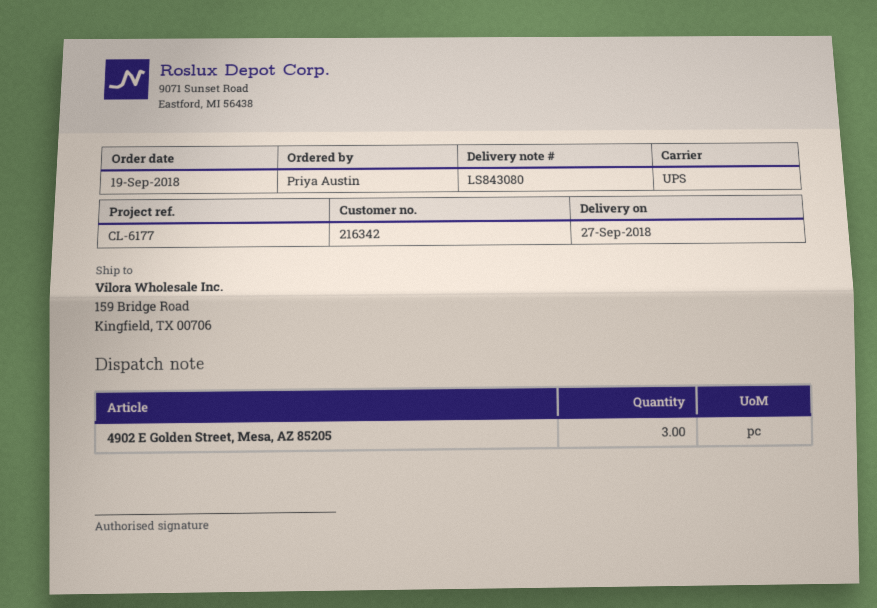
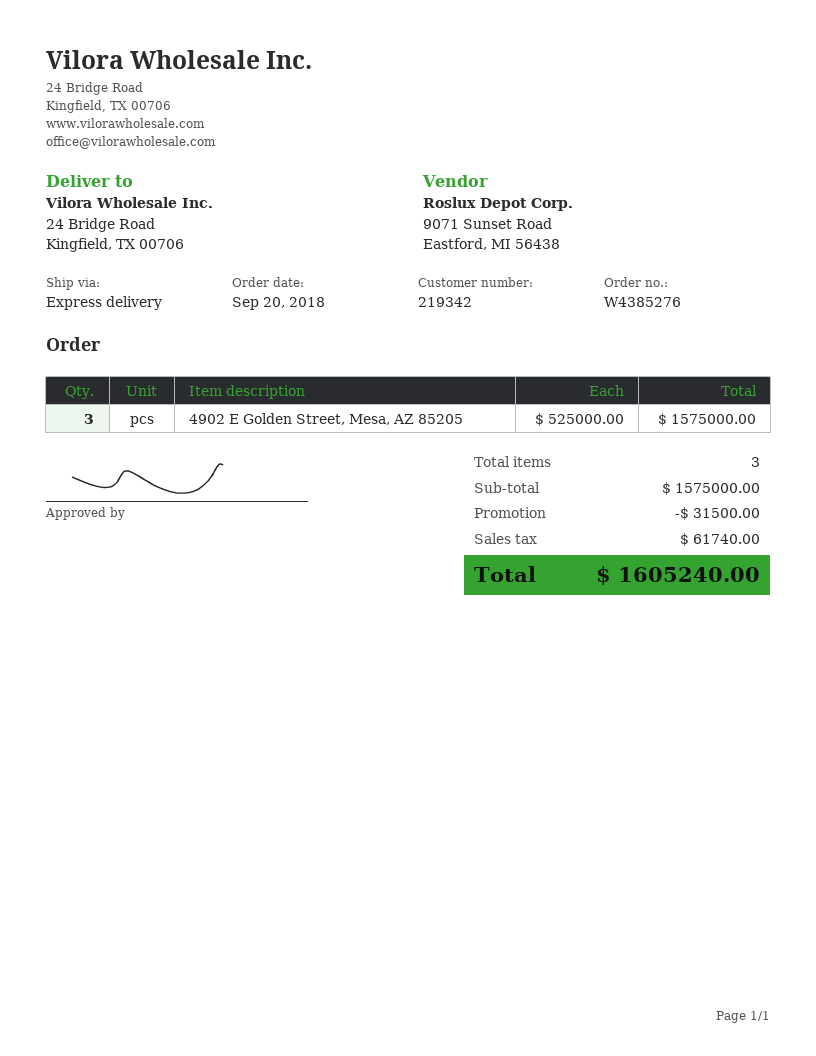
order date: 2018-09-19 -> 2018-09-20
customer number: 216342 -> 219342
shipping method: UPS -> express
ship to: 159 Bridge Road, Kingfield, TX 00706 -> 24 Bridge Road, Kingfield, TX 00706

